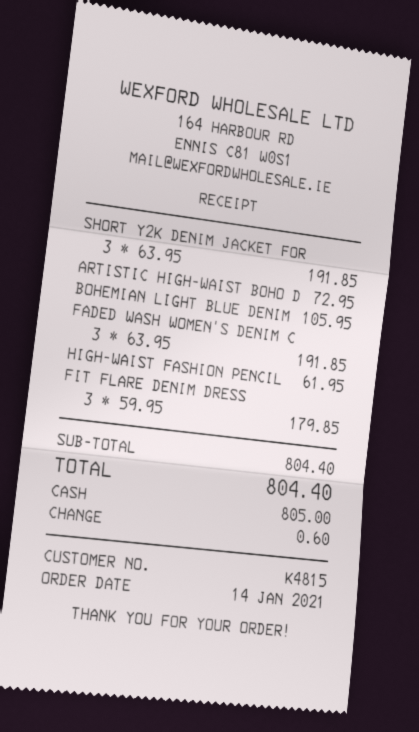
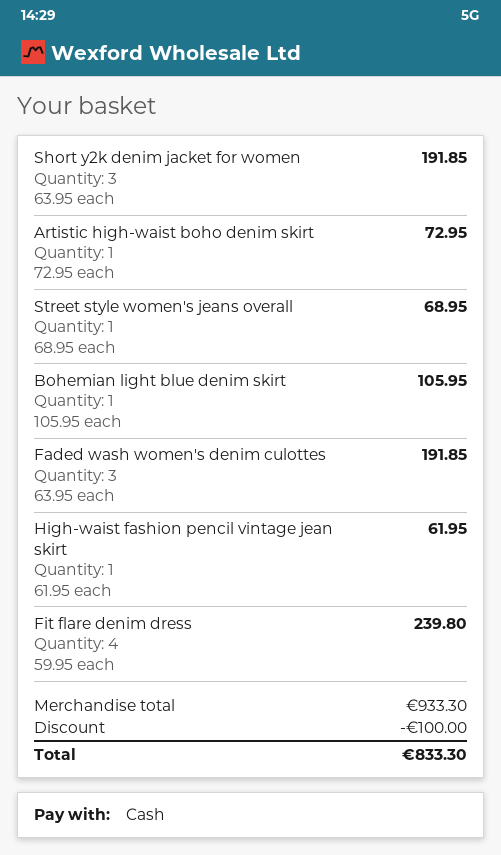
FIT FLARE DENIM DRESS: 3 x 59.95 = 179.85 -> 4 x 59.95 = 239.80
Street style women's jeans overall: none -> 1 x 68.95 = 68.95
subtotal: 804.40 -> 933.30
discount: none -> 100.00
total: 804.40 -> 833.30

